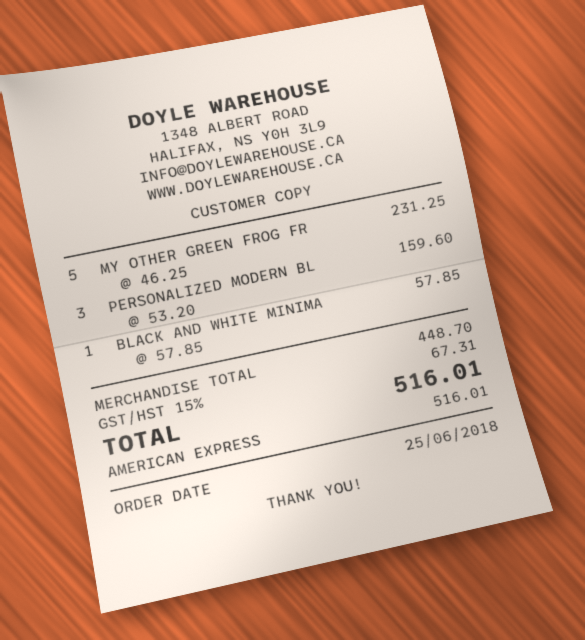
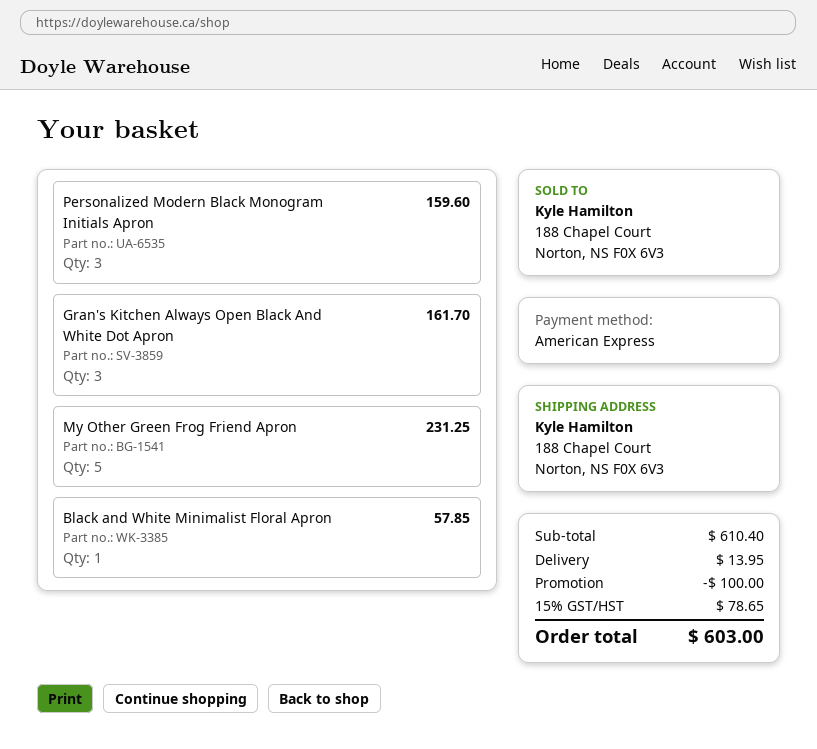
Gran's Kitchen Always Open Black And White Dot Apron: none -> 3 for 161.70
subtotal: 448.70 -> 610.40
discount: none -> 100.00
shipping: none -> 13.95
tax: 15% = 67.31 -> 15% = 78.65
total: 516.01 -> 603.00

